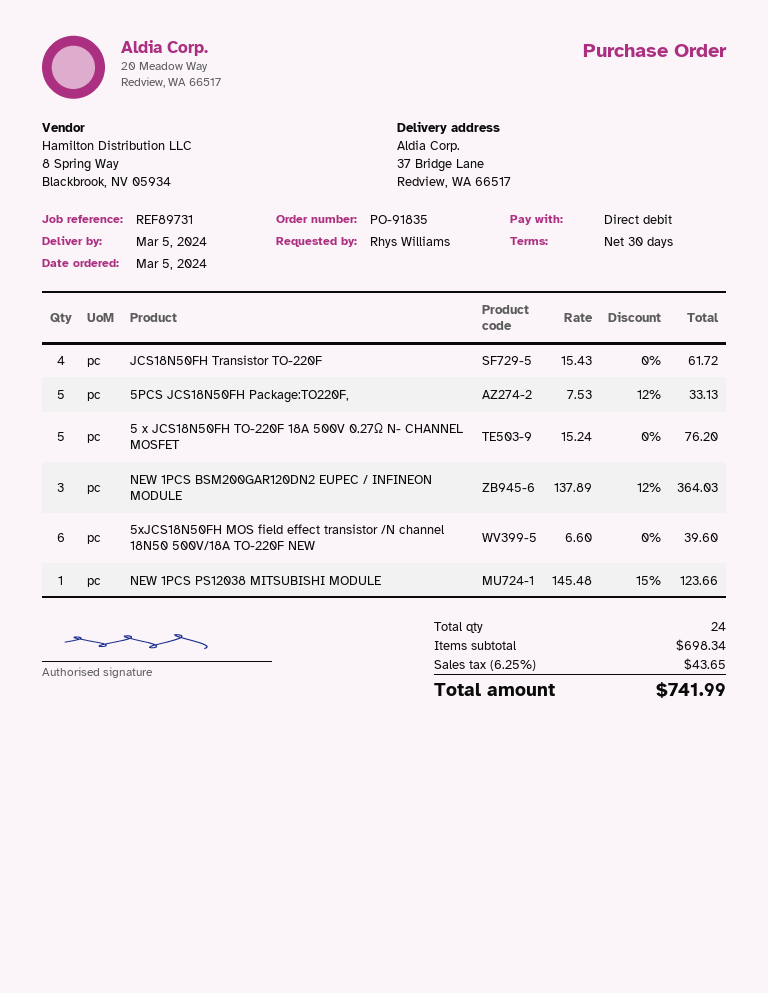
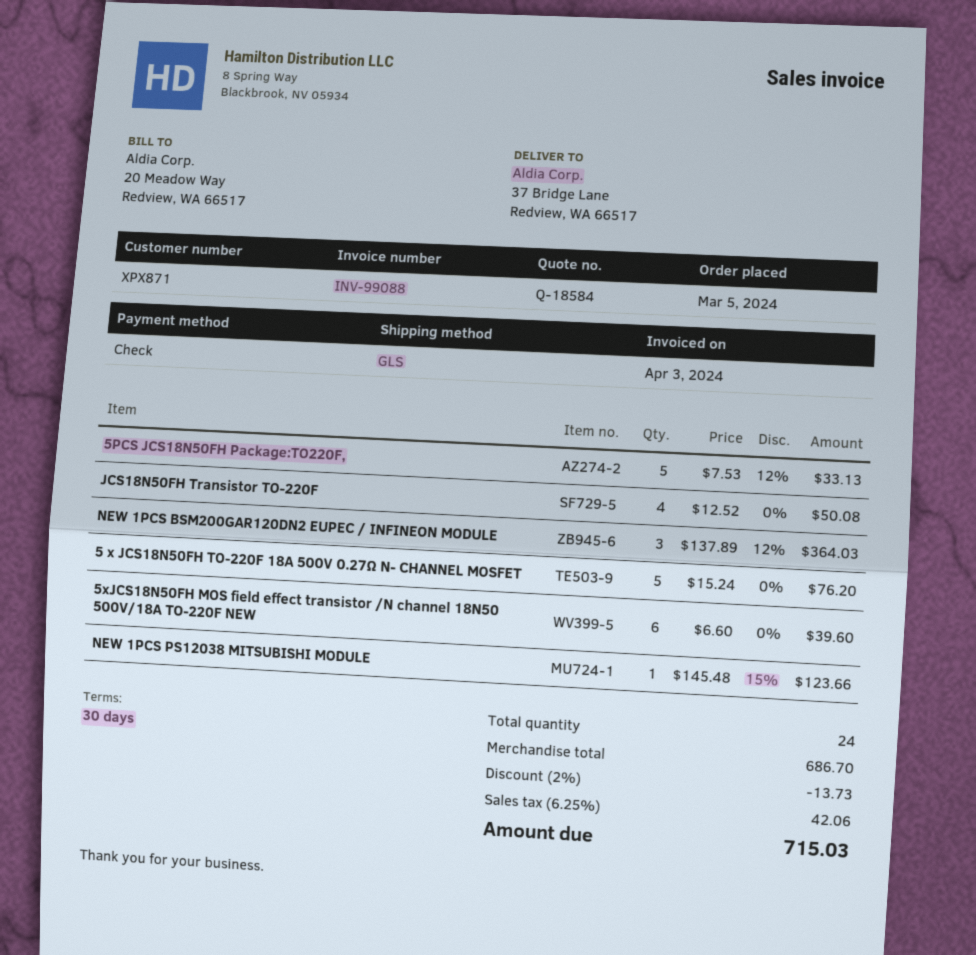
payment method: direct debit -> cheque
JCS18N50FH Transistor TO-220F: 4 x 15.43 = 61.72 -> 4 x 12.52 = 50.08
subtotal: 698.34 -> 686.70
discount: none -> 2% = 13.73
tax: 6.25% = 43.65 -> 6.25% = 42.06
total: 741.99 -> 715.03

